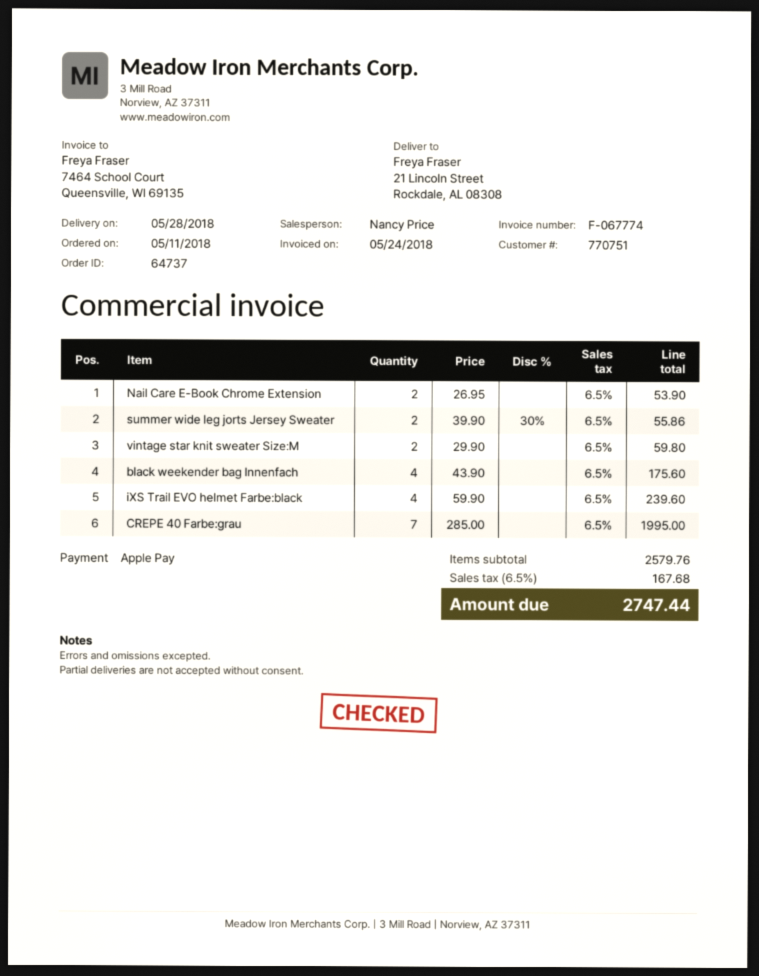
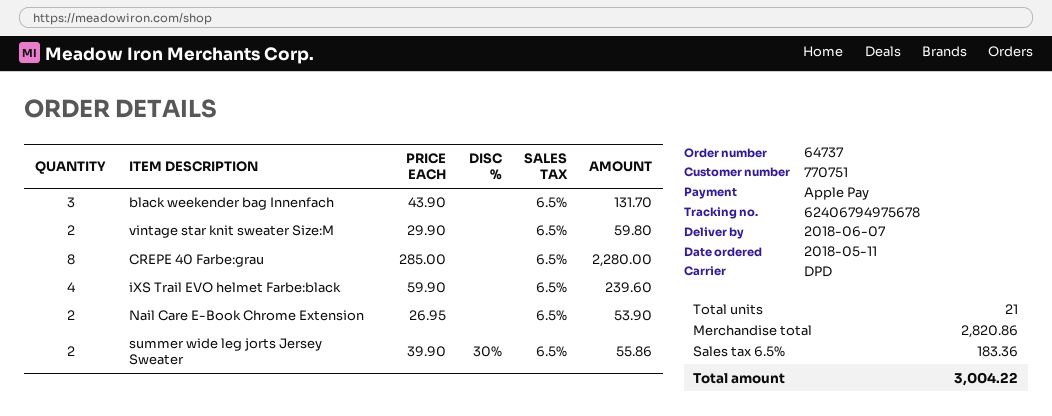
delivery date: 2018-05-28 -> 2018-06-07
black weekender bag Innenfach: 4 x 43.90 = 175.60 -> 3 x 43.90 = 131.70
CREPE 40 Farbe:grau: 7 x 285.00 = 1995.00 -> 8 x 285.00 = 2280.00
subtotal: 2579.76 -> 2820.86
tax: 6.5% = 167.68 -> 6.5% = 183.36
total: 2747.44 -> 3004.22

